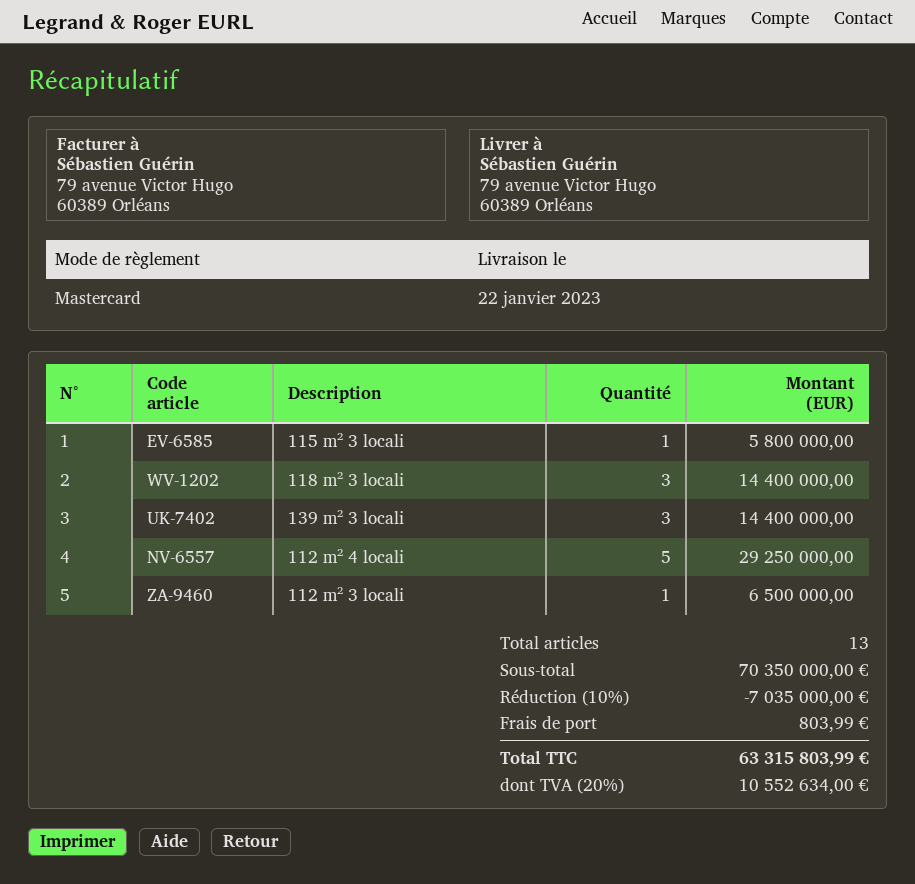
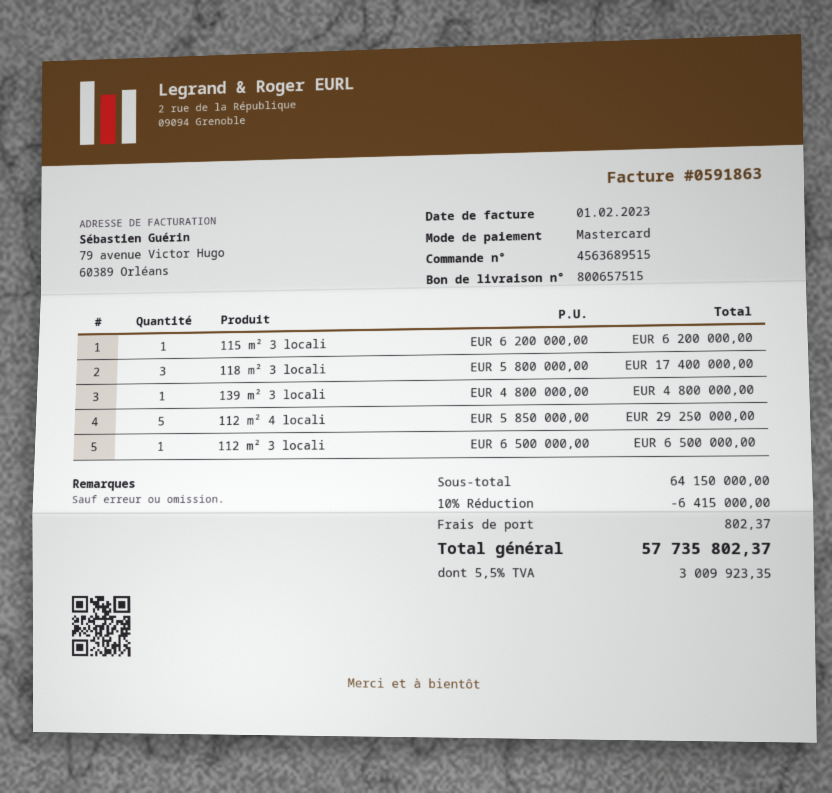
115 m² 3 locali: 1 for 5800000.00 -> 1 for 6200000.00
118 m² 3 locali: 3 for 14400000.00 -> 3 for 17400000.00
139 m² 3 locali: 3 for 14400000.00 -> 1 for 4800000.00
subtotal: 70350000.00 -> 64150000.00
discount: 10% = 7035000.00 -> 10% = 6415000.00
shipping: 803.99 -> 802.37
tax: 20% = 10552634.00 -> 5.5% = 3009923.35
total: 63315803.99 -> 57735802.37

